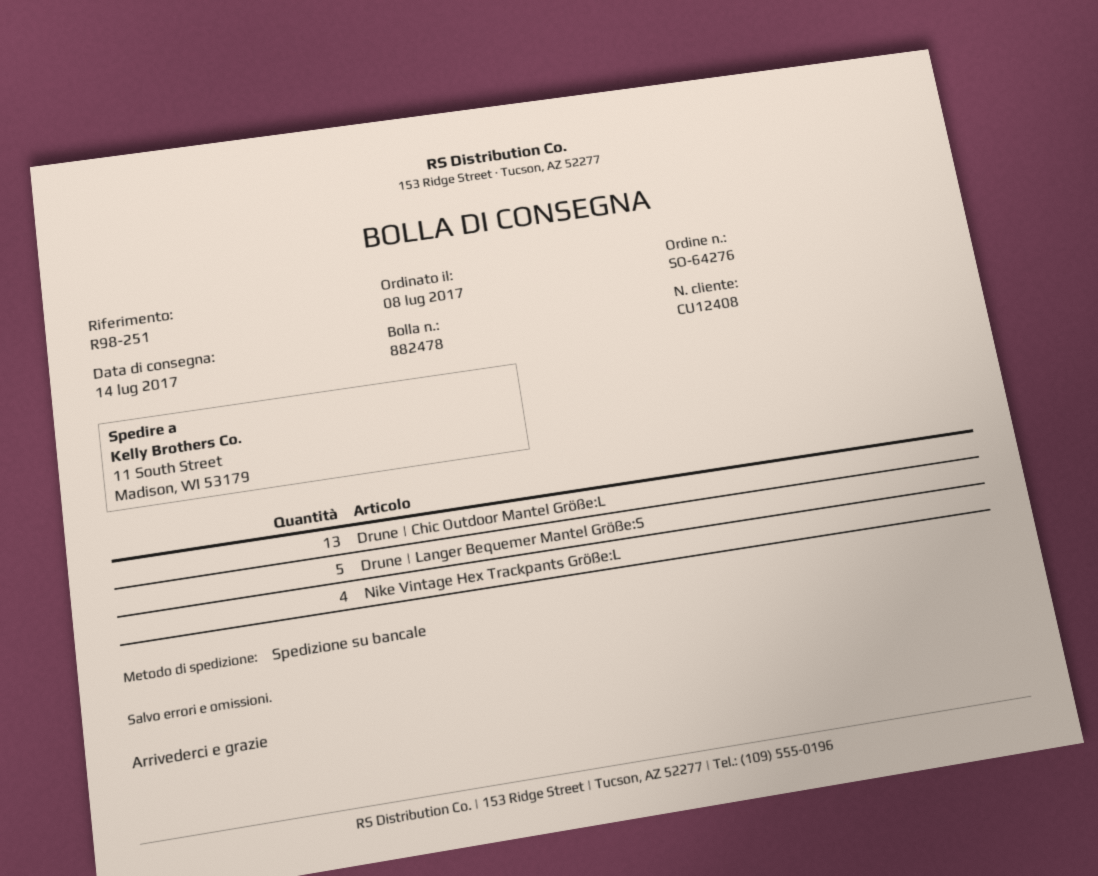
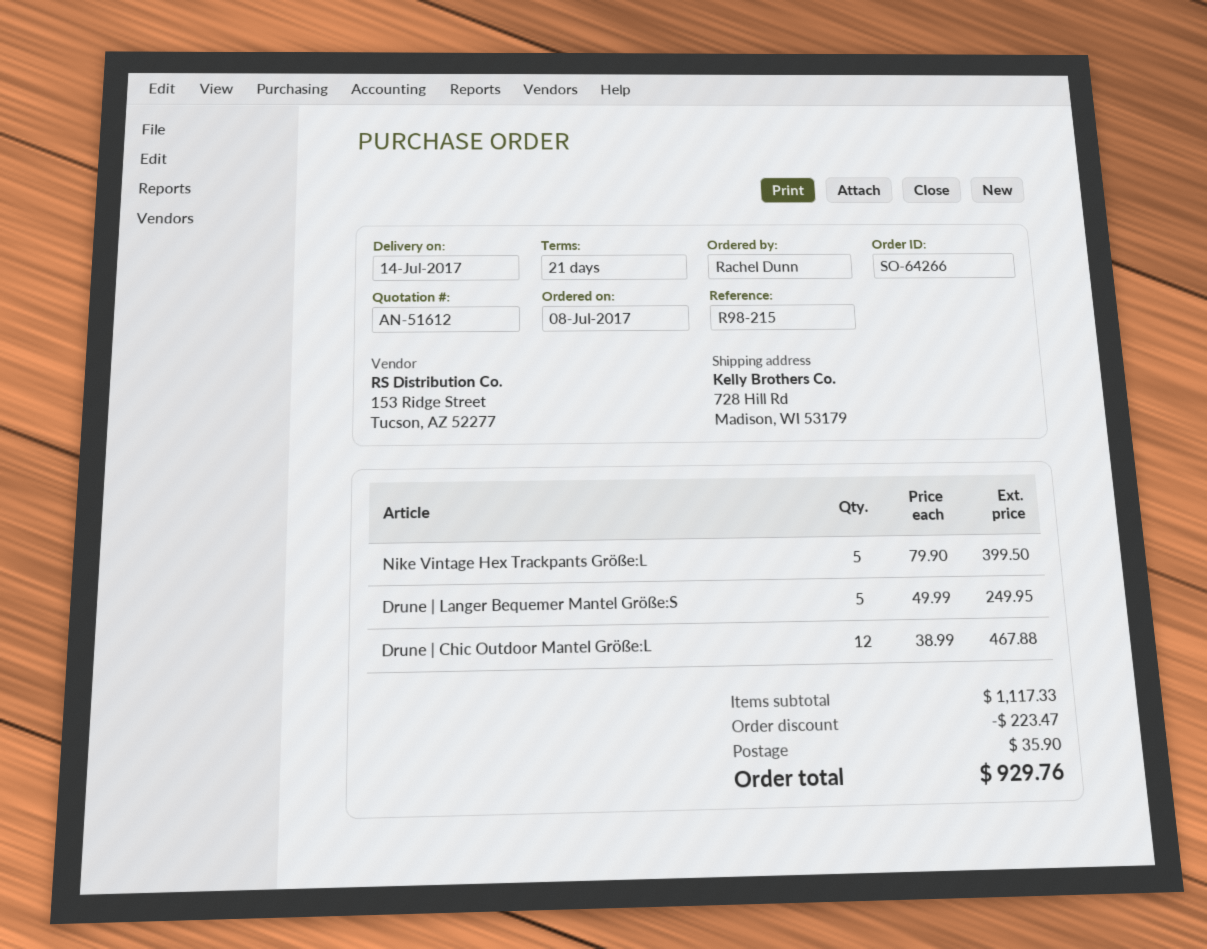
order number: SO-64276 -> SO-64266
reference: R98-251 -> R98-215
ship to: 11 South Street, Madison, WI 53179 -> 728 Hill Rd, Madison, WI 53179
Drune | Chic Outdoor Mantel Größe:L: 13 -> 12
Nike Vintage Hex Trackpants Größe:L: 4 -> 5

